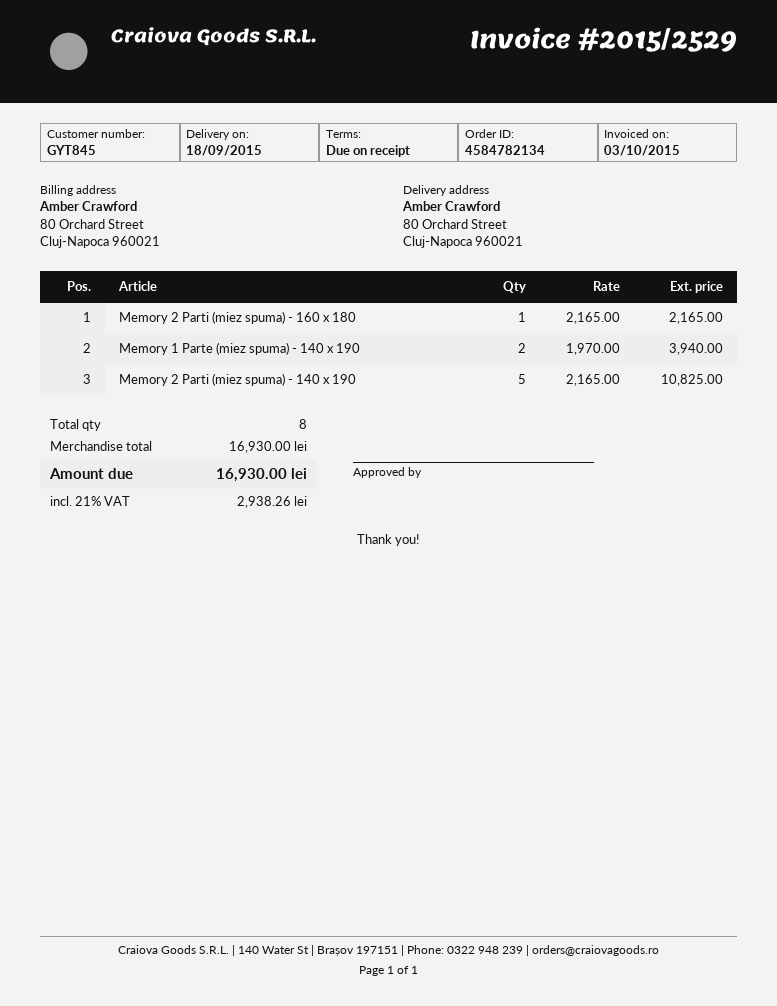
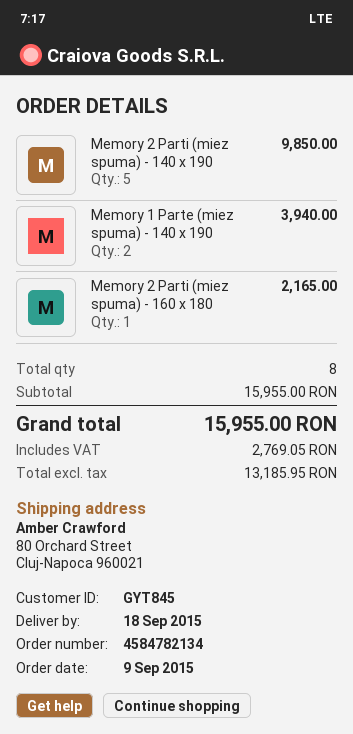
Memory 2 Parti (miez spuma) - 140 x 190: 5 for 10825.00 -> 5 for 9850.00
subtotal: 16930.00 -> 15955.00
tax: 2938.26 -> 2769.05
total: 16930.00 -> 15955.00

